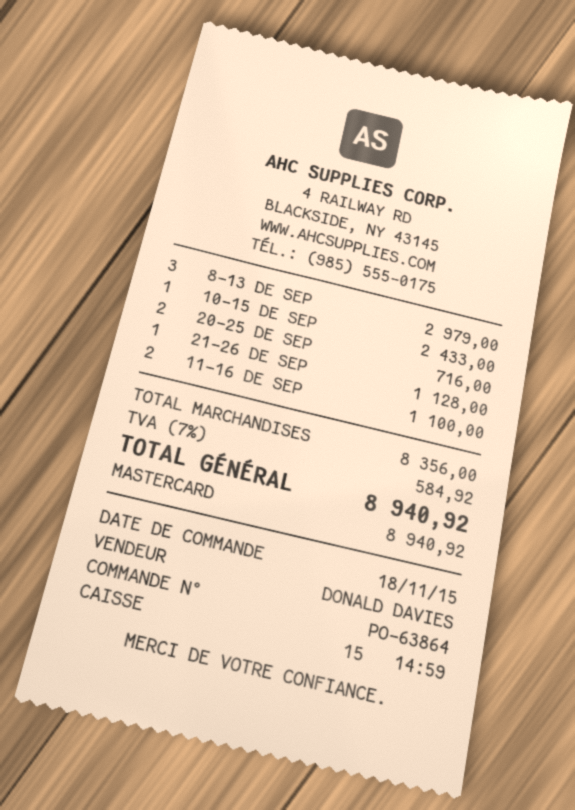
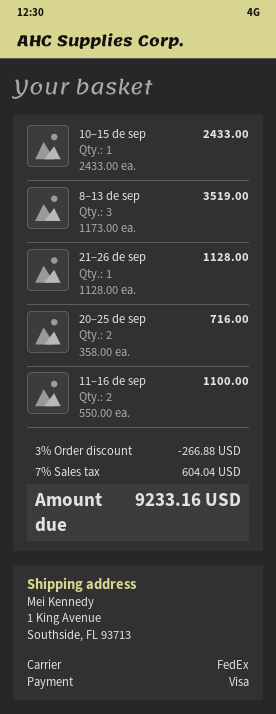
payment method: Mastercard -> Visa
8–13 DE SEP: 3 for 2979.00 -> 3 for 3519.00
discount: none -> 3% = 266.88
tax: 7% = 584.92 -> 7% = 604.04
total: 8940.92 -> 9233.16

